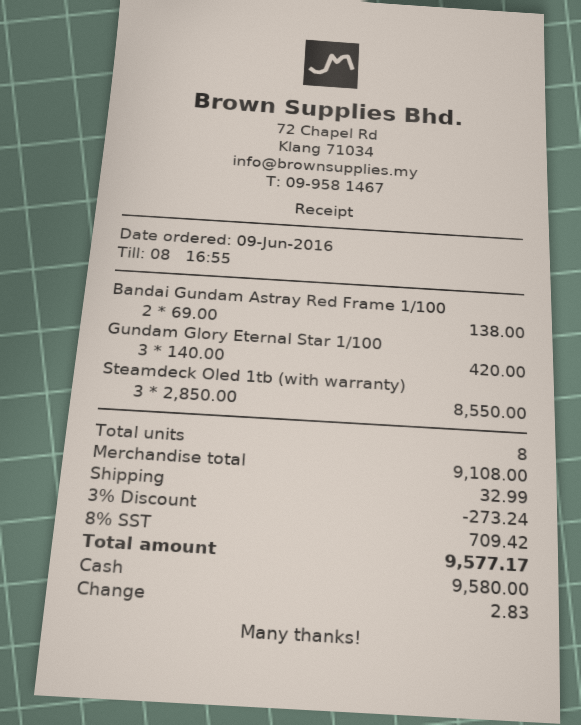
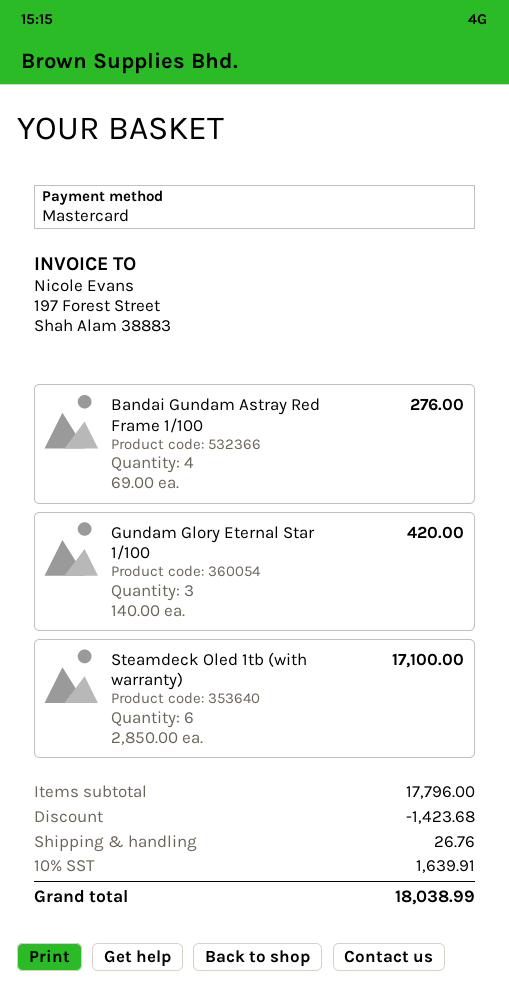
payment method: cash -> Mastercard
Bandai Gundam Astray Red Frame 1/100: 2 x 69.00 = 138.00 -> 4 x 69.00 = 276.00
Steamdeck Oled 1tb (with warranty): 3 x 2850.00 = 8550.00 -> 6 x 2850.00 = 17100.00
subtotal: 9108.00 -> 17796.00
discount: 273.24 -> 1423.68
shipping: 32.99 -> 26.76
tax: 8% = 709.42 -> 10% = 1639.91
total: 9577.17 -> 18038.99

